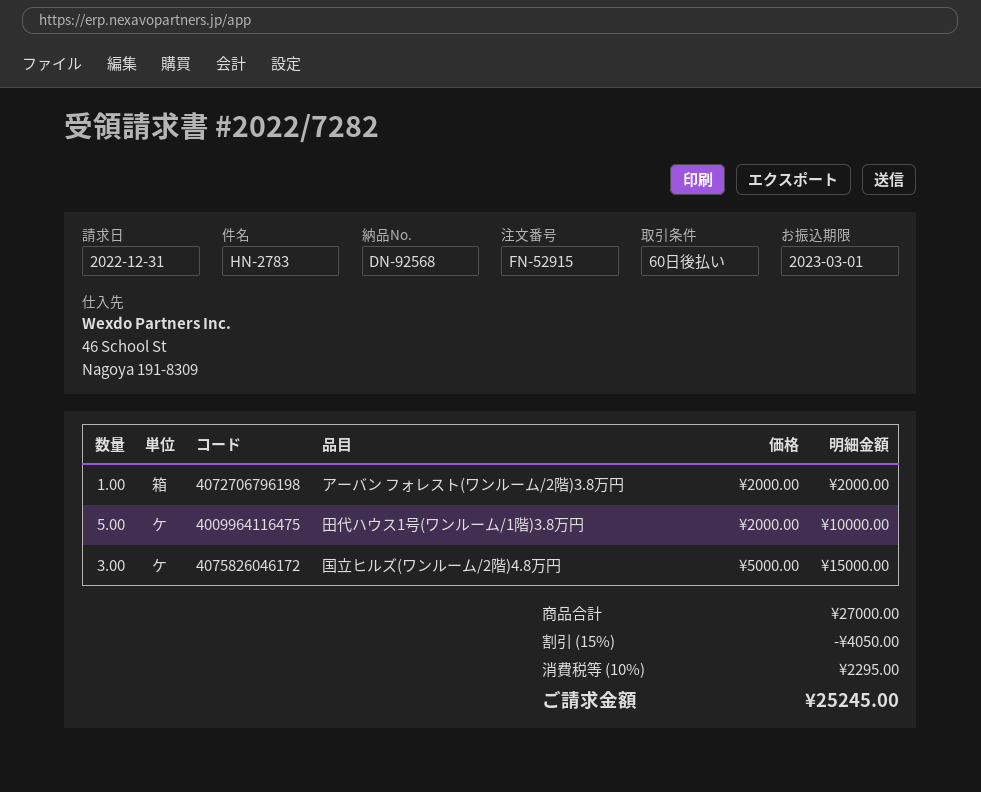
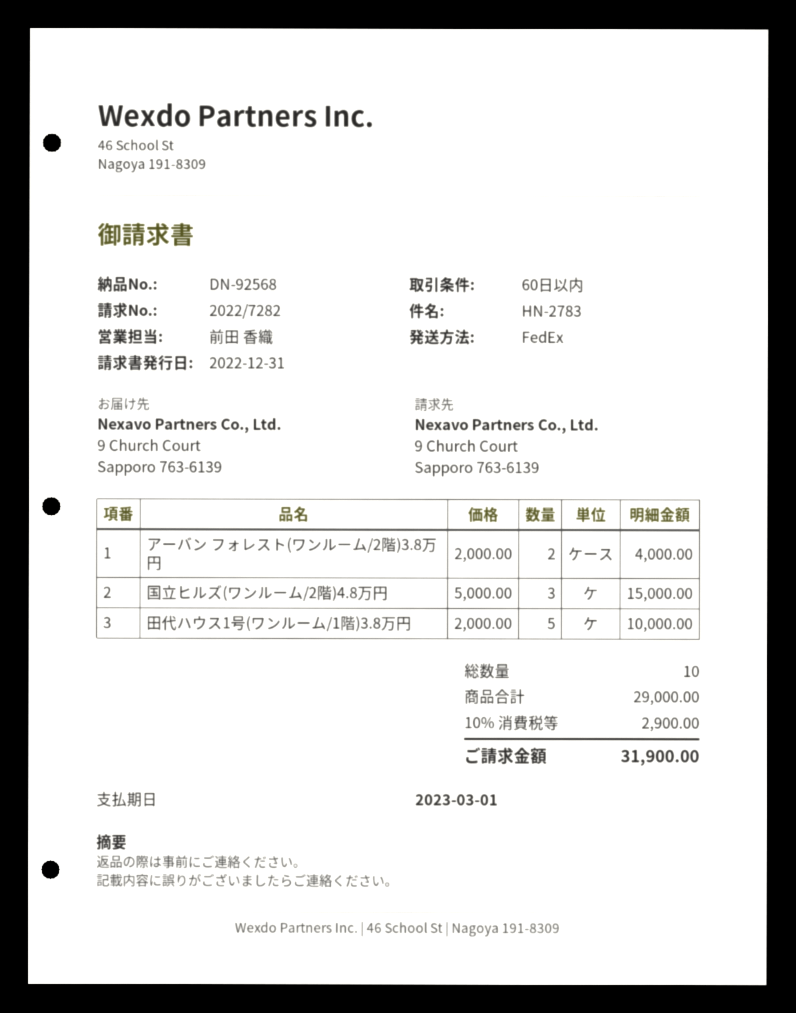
アーバン フォレスト(ワンルーム/2階)3.8万円: 1 x 2000.00 = 2000.00 -> 2 x 2000.00 = 4000.00
subtotal: 27000.00 -> 29000.00
discount: 15% = 4050.00 -> none
tax: 10% = 2295.00 -> 10% = 2900.00
total: 25245.00 -> 31900.00

